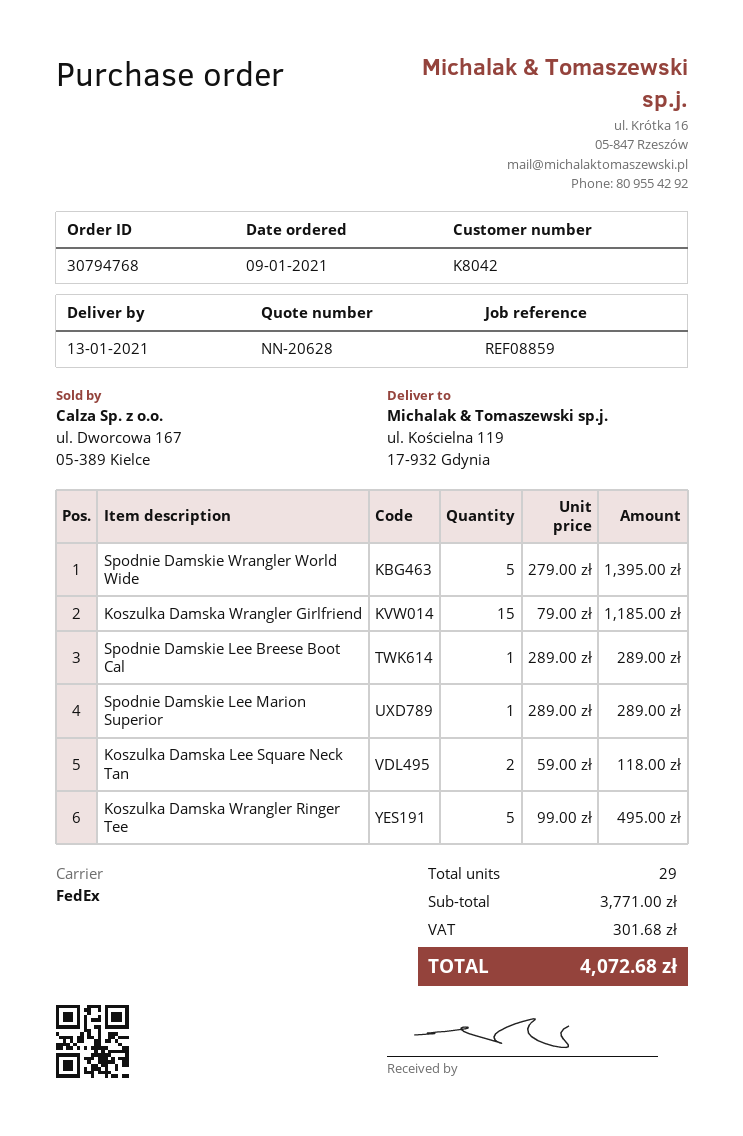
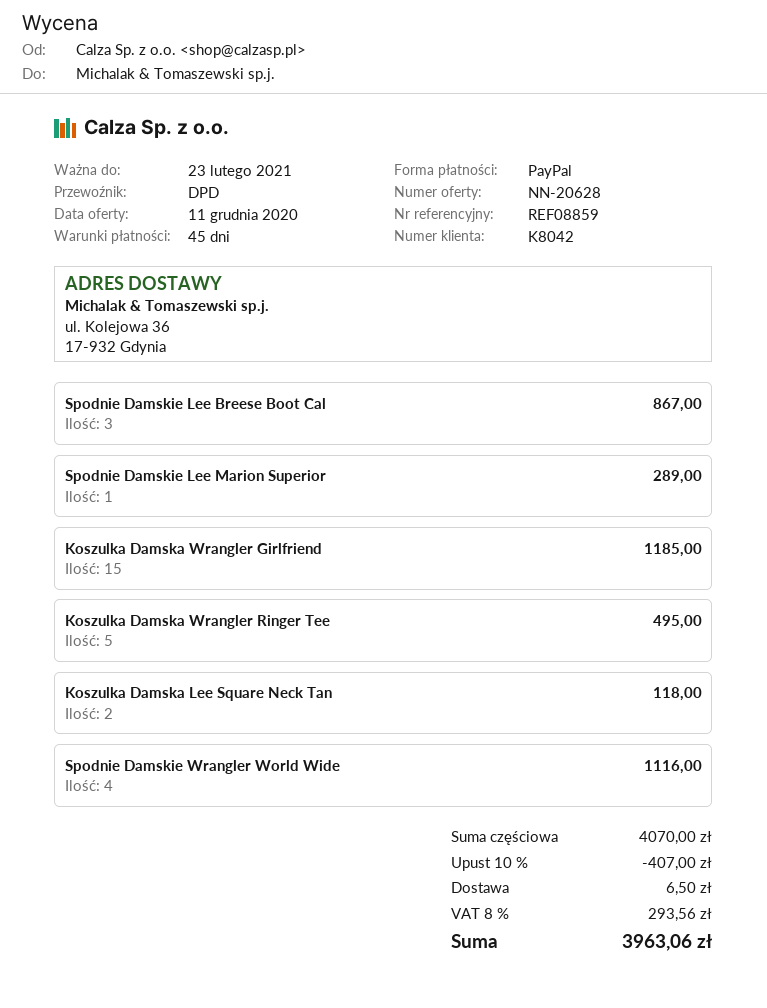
shipping method: FedEx -> DPD
ship to: ul. Kościelna 119, 17-932 Gdynia -> ul. Kolejowa 36, 17-932 Gdynia
Spodnie Damskie Wrangler World Wide: 5 for 1395.00 -> 4 for 1116.00
Spodnie Damskie Lee Breese Boot Cal: 1 for 289.00 -> 3 for 867.00
subtotal: 3771.00 -> 4070.00
discount: none -> 10% = 407.00
shipping: none -> 6.50
tax: 301.68 -> 293.56
total: 4072.68 -> 3963.06

